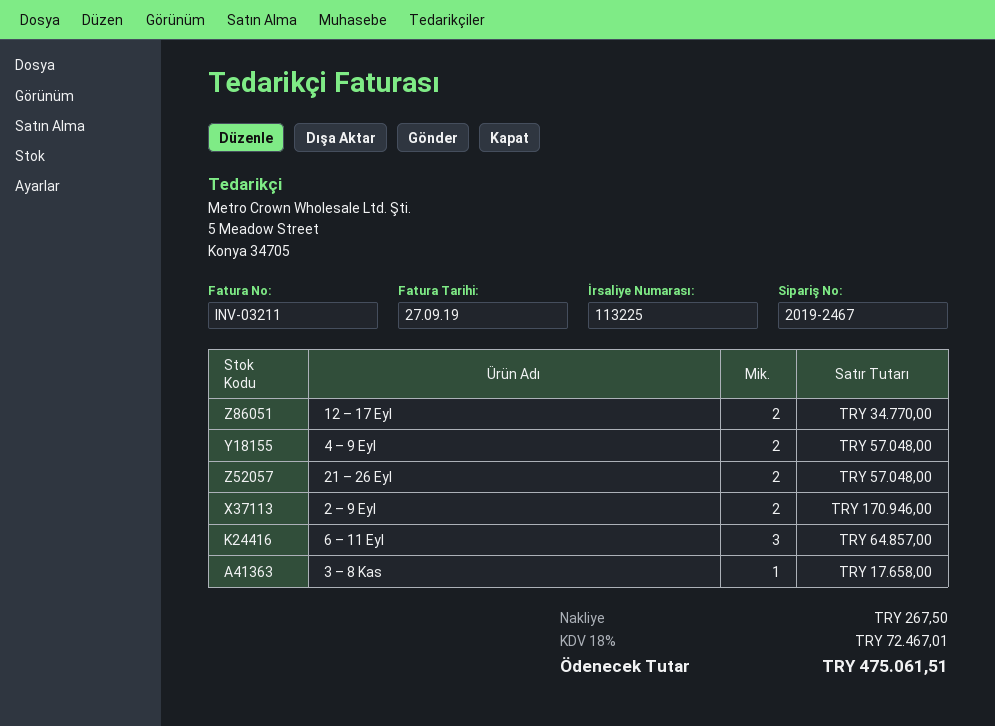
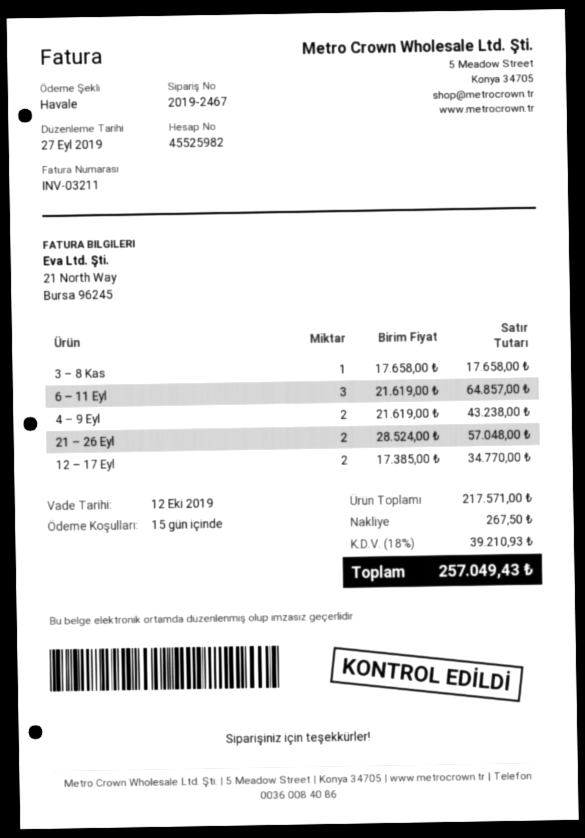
4 – 9 Eyl: 2 for 57048.00 -> 2 for 43238.00
2 – 9 Eyl: 2 for 170946.00 -> none
tax: 18% = 72467.01 -> 18% = 39210.93
total: 475061.51 -> 257049.43

